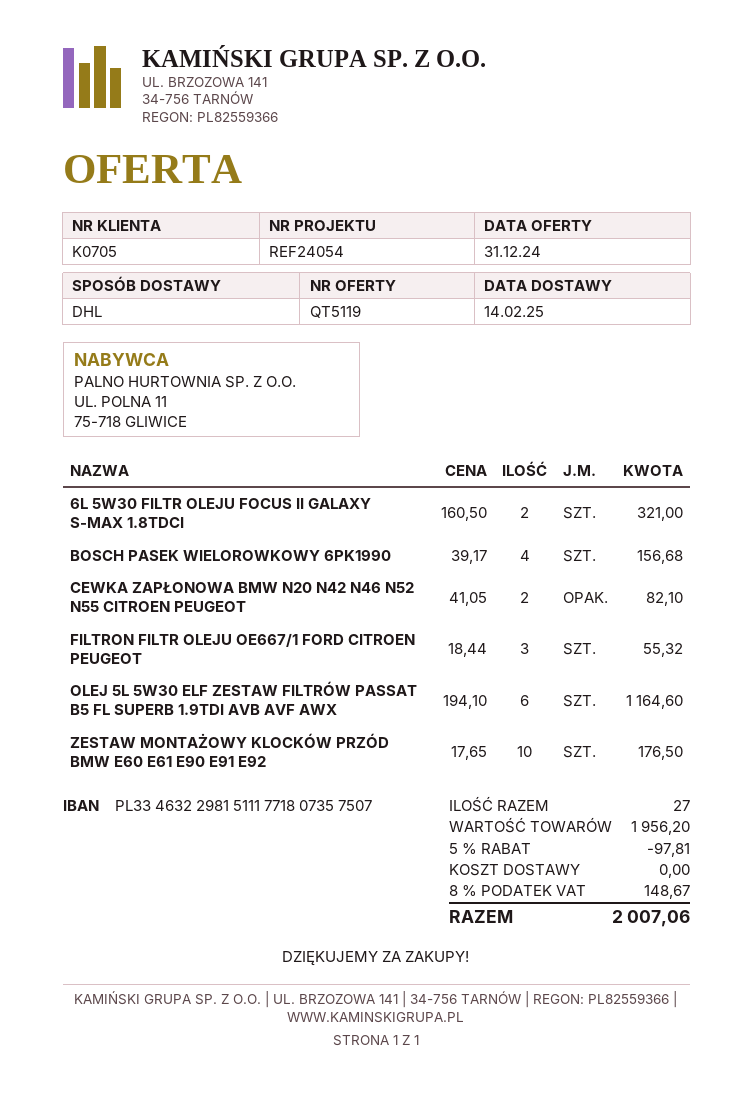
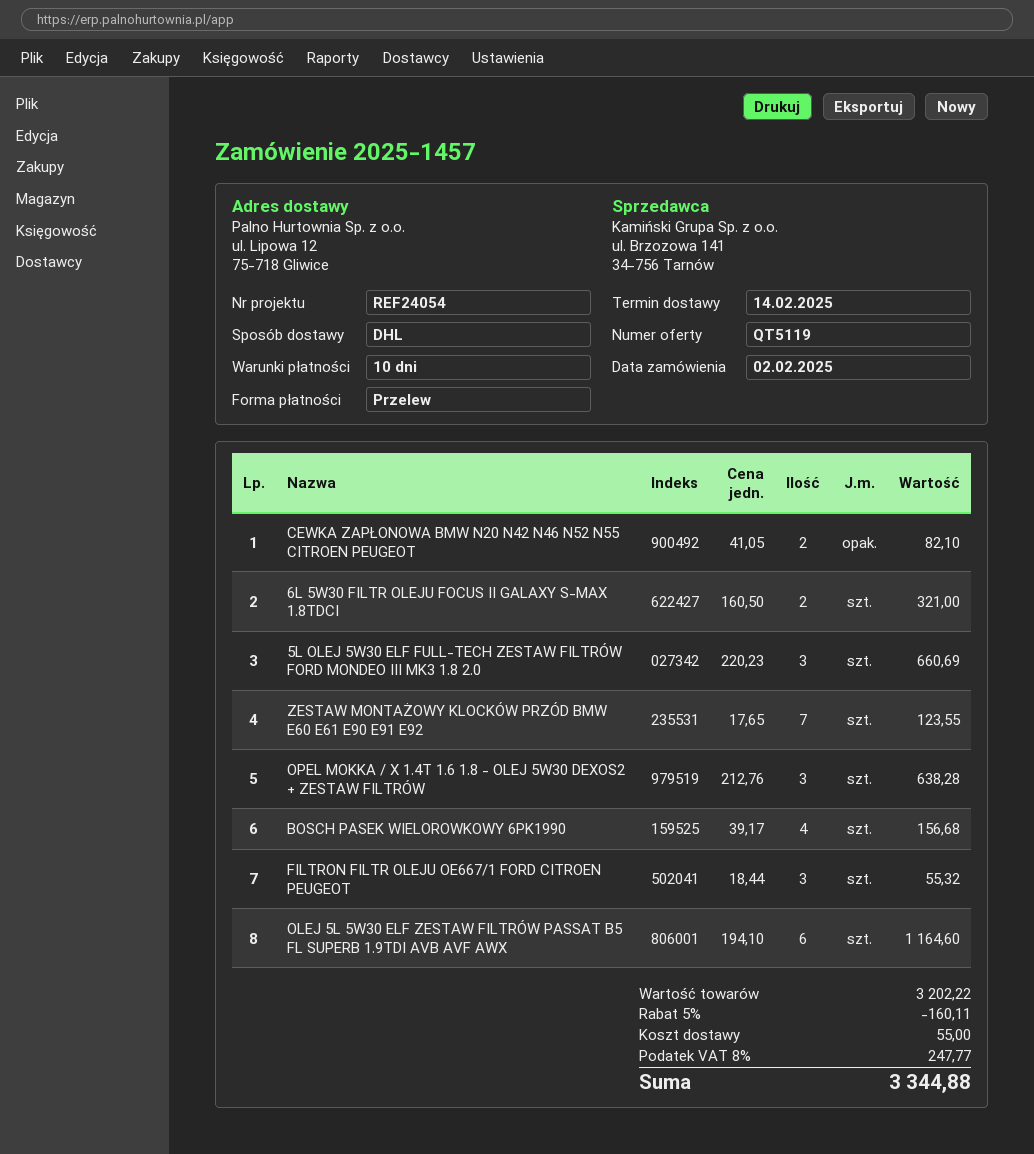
ZESTAW MONTAŻOWY KLOCKÓW PRZÓD BMW E60 E61 E90 E91 E92: 10 x 17.65 = 176.50 -> 7 x 17.65 = 123.55
5L OLEJ 5W30 ELF FULL-TECH ZESTAW FILTRÓW FORD MONDEO III MK3 1.8 2.0: none -> 3 x 220.23 = 660.69
OPEL MOKKA / X 1.4T 1.6 1.8 - OLEJ 5W30 DEXOS2 + ZESTAW FILTRÓW: none -> 3 x 212.76 = 638.28
subtotal: 1956.20 -> 3202.22
discount: 5% = 97.81 -> 5% = 160.11
shipping: 0.00 -> 55.00
tax: 8% = 148.67 -> 8% = 247.77
total: 2007.06 -> 3344.88

